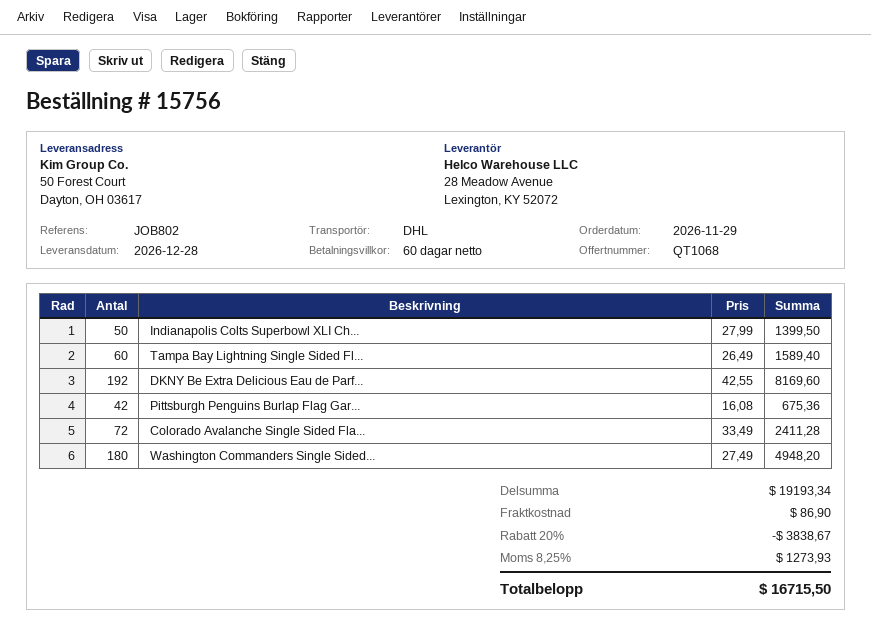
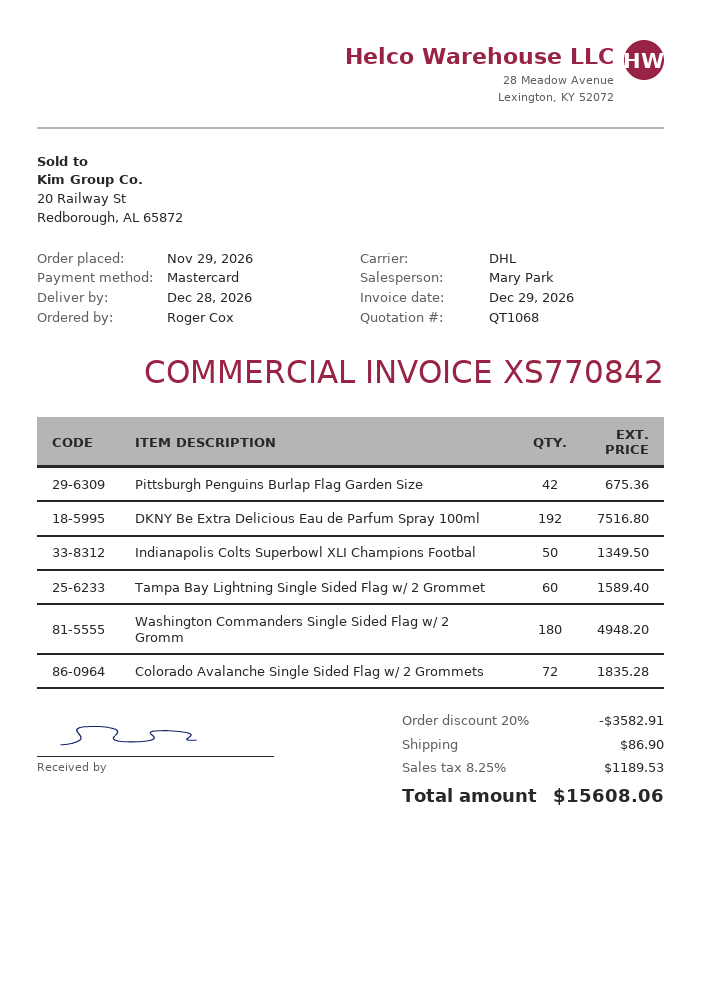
Indianapolis Colts Superbowl XLI Ch...: 50 for 1399.50 -> 50 for 1349.50
DKNY Be Extra Delicious Eau de Parf...: 192 for 8169.60 -> 192 for 7516.80
Colorado Avalanche Single Sided Fla...: 72 for 2411.28 -> 72 for 1835.28
discount: 20% = 3838.67 -> 20% = 3582.91
tax: 8.25% = 1273.93 -> 8.25% = 1189.53
total: 16715.50 -> 15608.06

